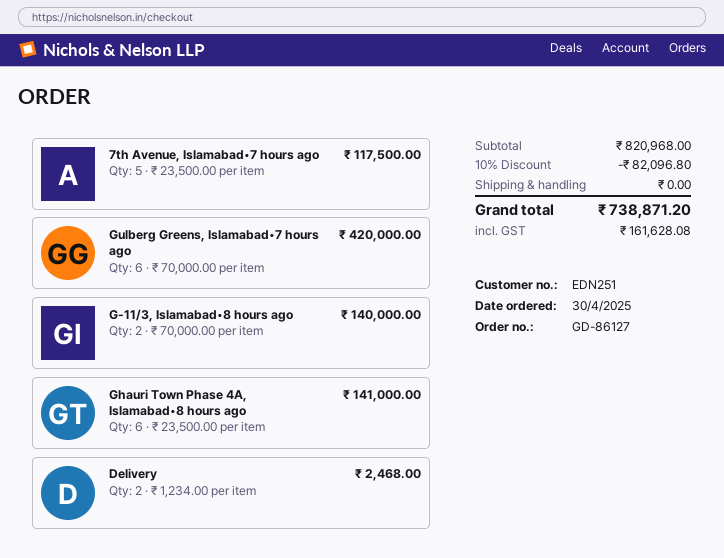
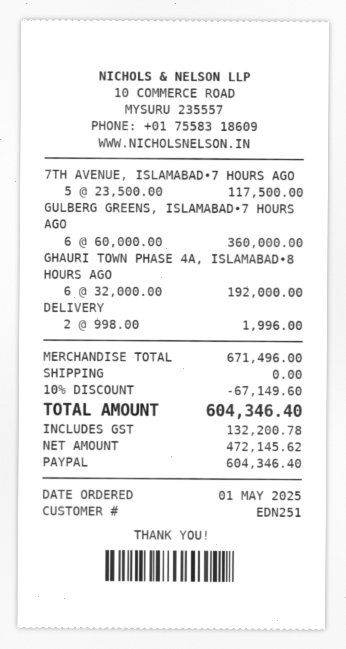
order date: 2025-04-30 -> 2025-05-01
Gulberg Greens, Islamabad•7 hours ago: 6 x 70000.00 = 420000.00 -> 6 x 60000.00 = 360000.00
G-11/3, Islamabad•8 hours ago: 2 x 70000.00 = 140000.00 -> none
Ghauri Town Phase 4A, Islamabad•8 hours ago: 6 x 23500.00 = 141000.00 -> 6 x 32000.00 = 192000.00
Delivery: 2 x 1234.00 = 2468.00 -> 2 x 998.00 = 1996.00
subtotal: 820968.00 -> 671496.00
discount: 10% = 82096.80 -> 10% = 67149.60
tax: 161628.08 -> 132200.78
total: 738871.20 -> 604346.40

